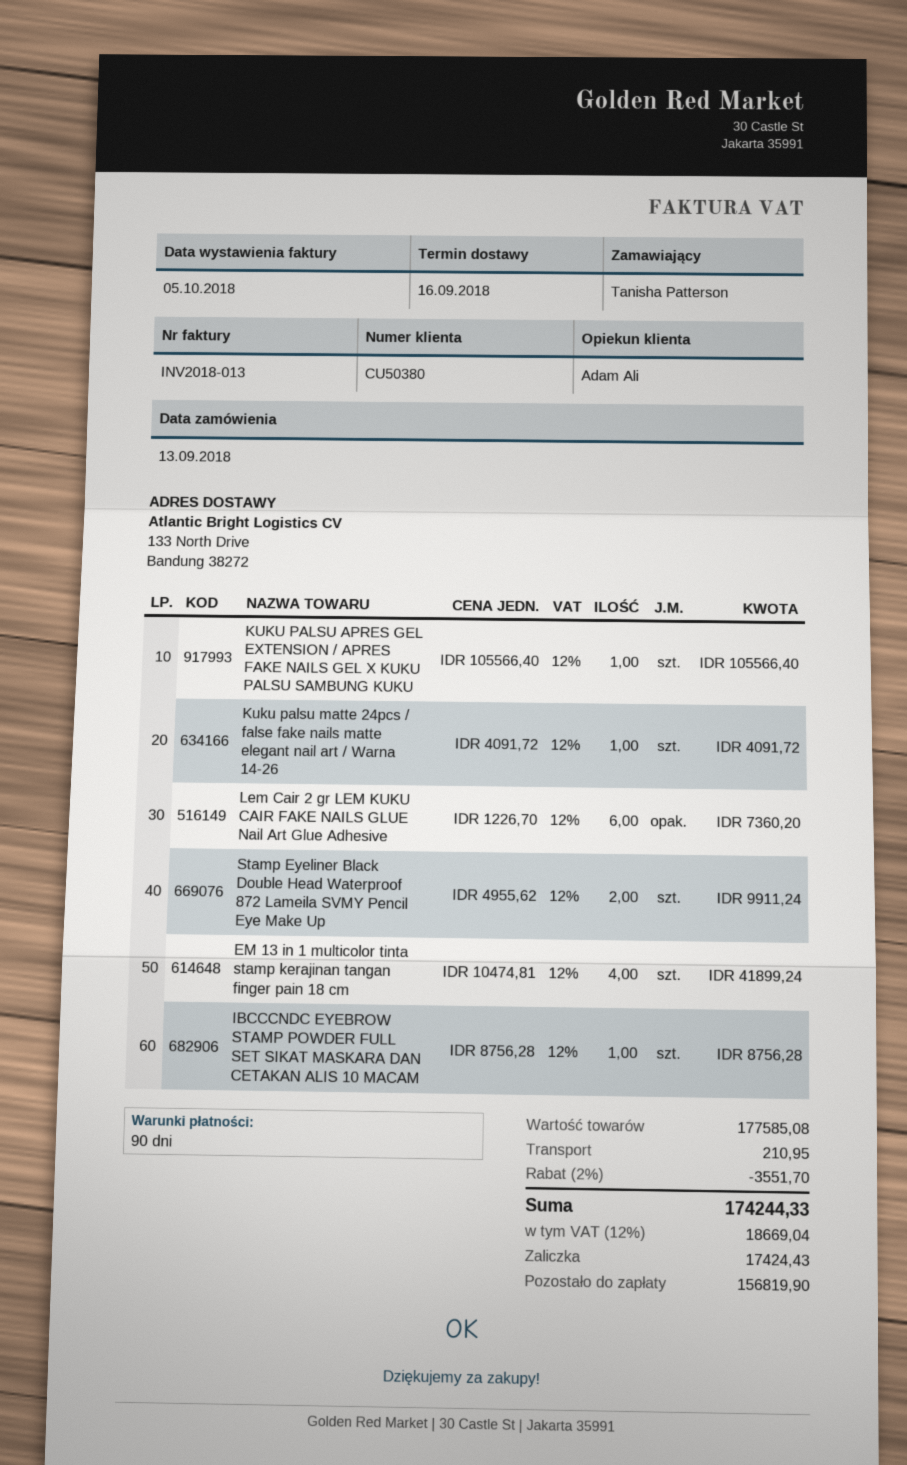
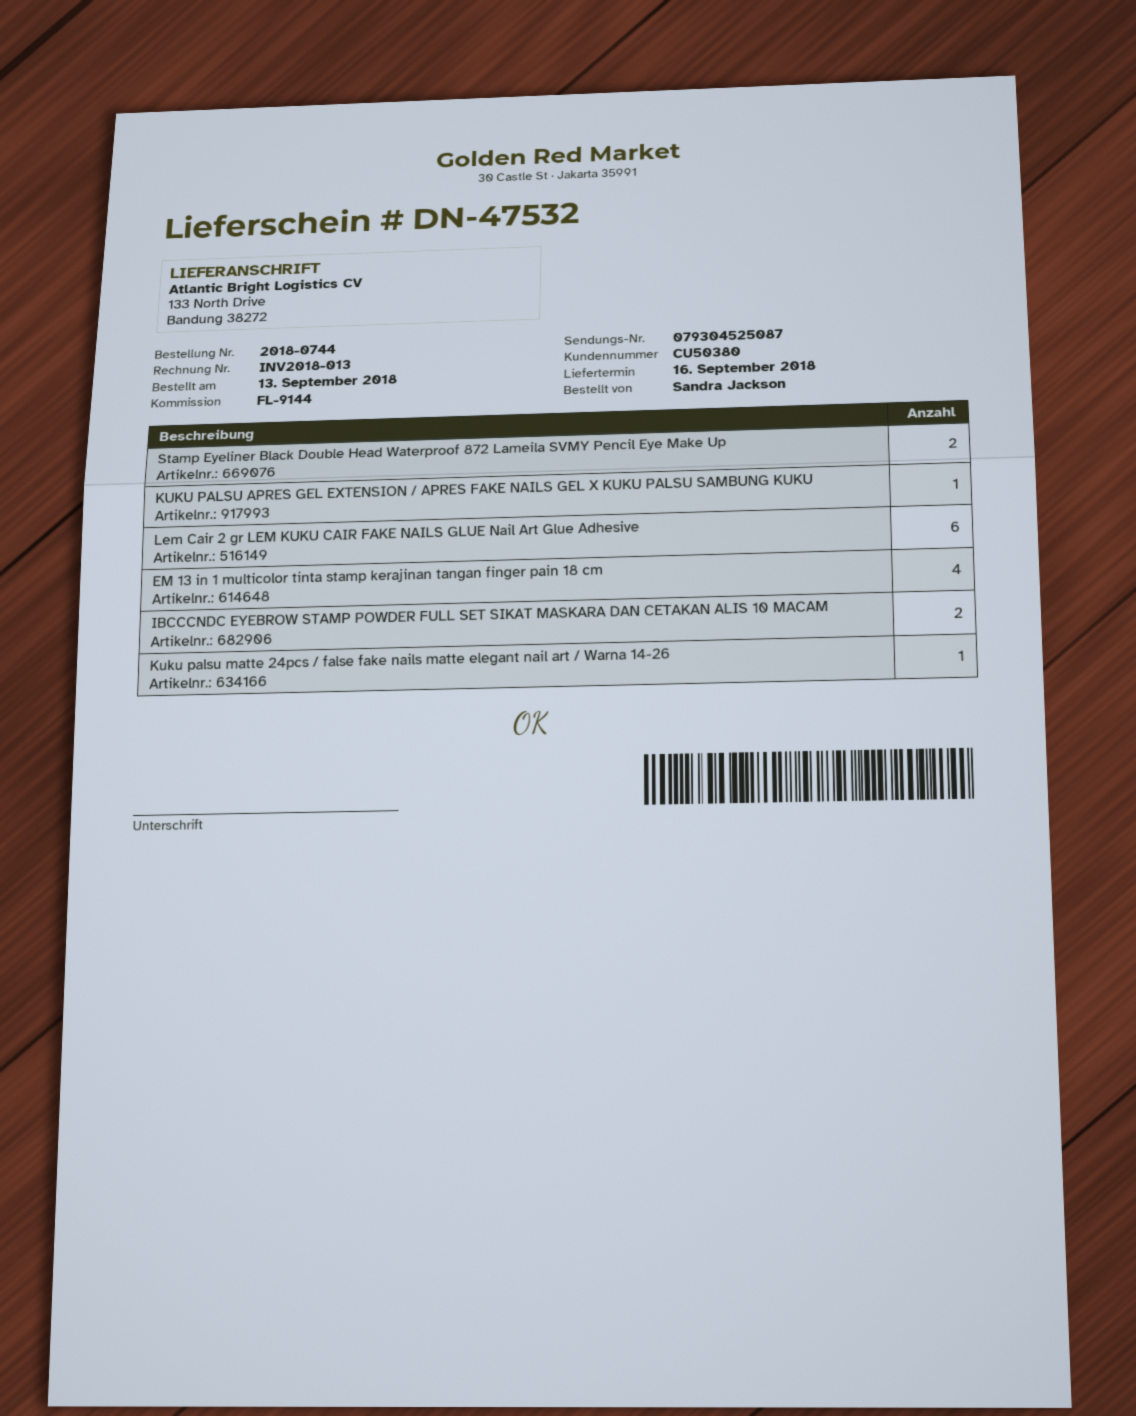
ordered by: Tanisha Patterson -> Sandra Jackson
IBCCCNDC EYEBROW STAMP POWDER FULL SET SIKAT MASKARA DAN CETAKAN ALIS 10 MACAM: 1 -> 2

